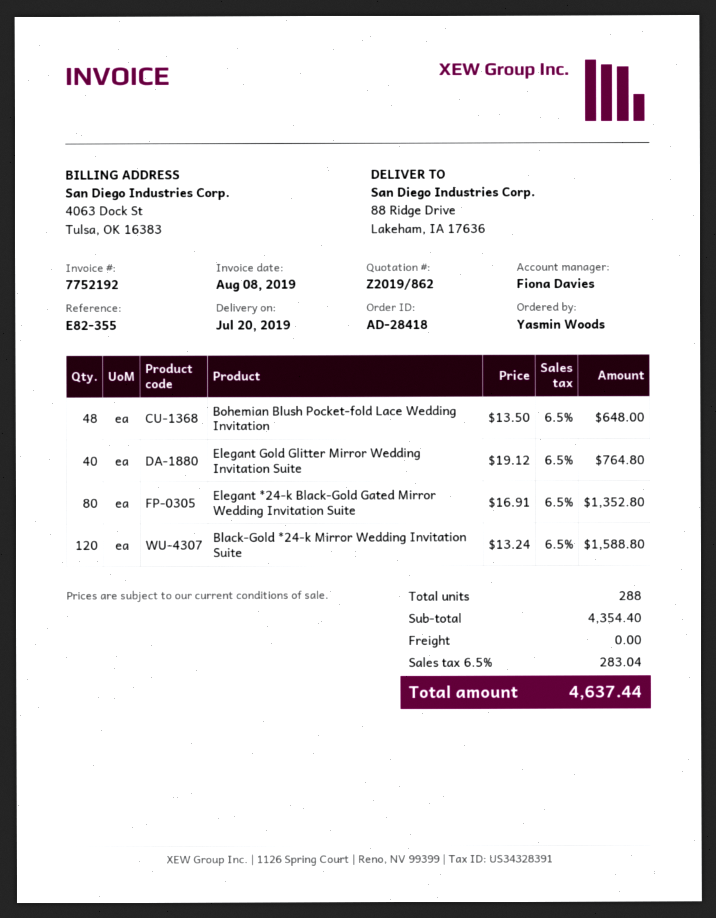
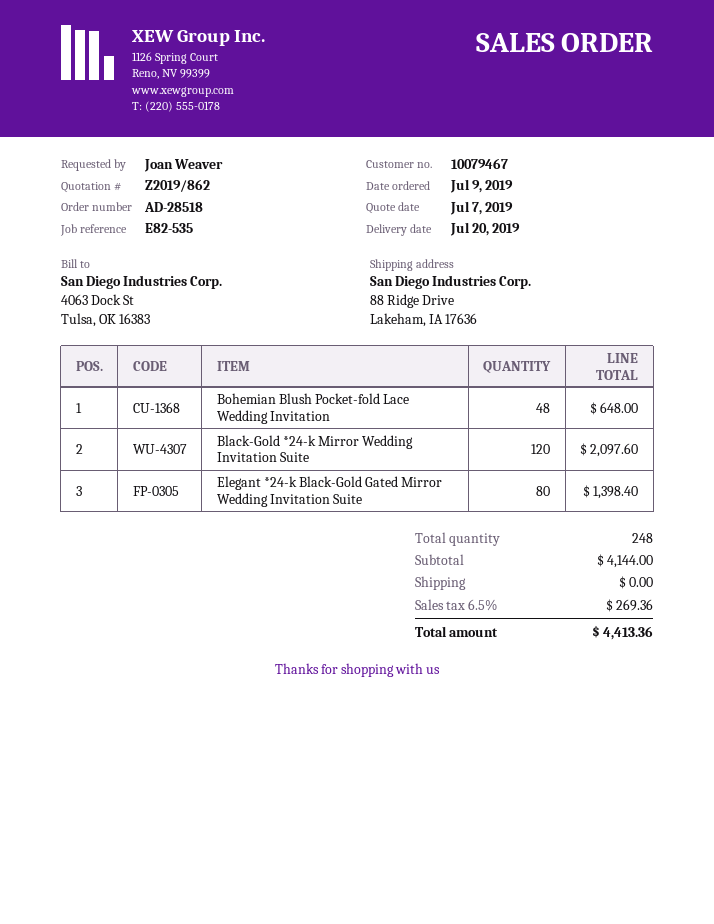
order number: AD-28418 -> AD-28518
reference: E82-355 -> E82-535
ordered by: Yasmin Woods -> Joan Weaver
Elegant Gold Glitter Mirror Wedding Invitation Suite: 40 for 764.80 -> none
Elegant *24-k Black-Gold Gated Mirror Wedding Invitation Suite: 80 for 1352.80 -> 80 for 1398.40
Black-Gold *24-k Mirror Wedding Invitation Suite: 120 for 1588.80 -> 120 for 2097.60
total quantity: 288 -> 248
subtotal: 4354.40 -> 4144.00
tax: 6.5% = 283.04 -> 6.5% = 269.36
total: 4637.44 -> 4413.36

